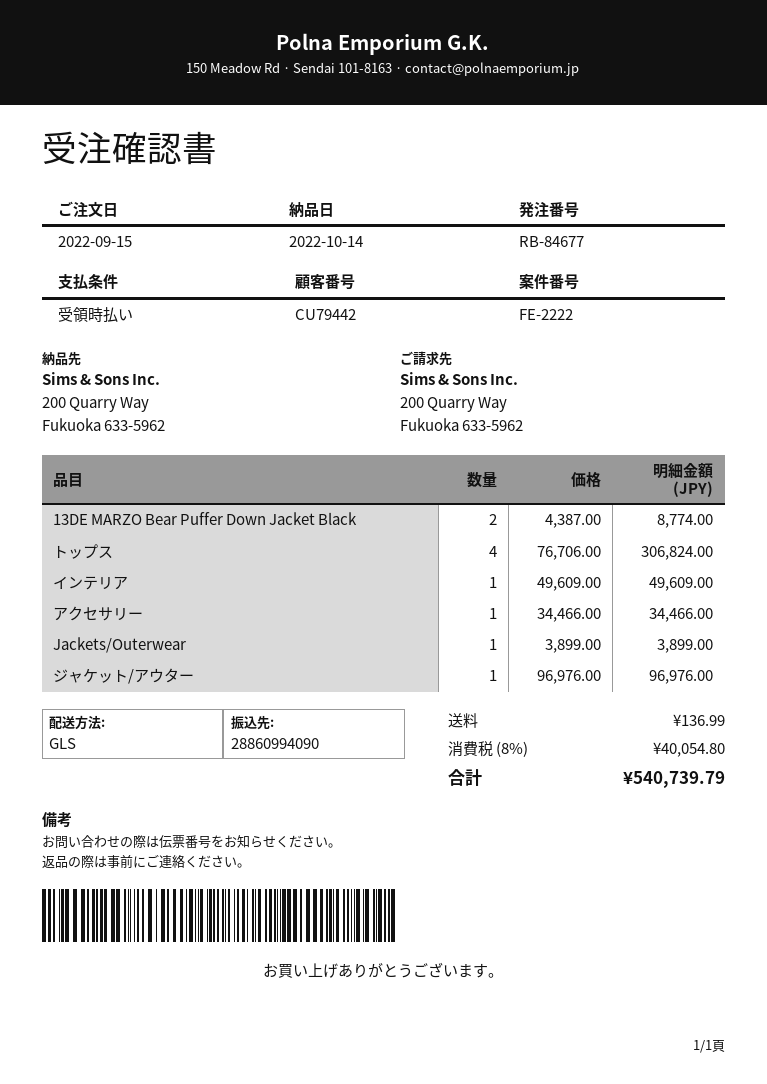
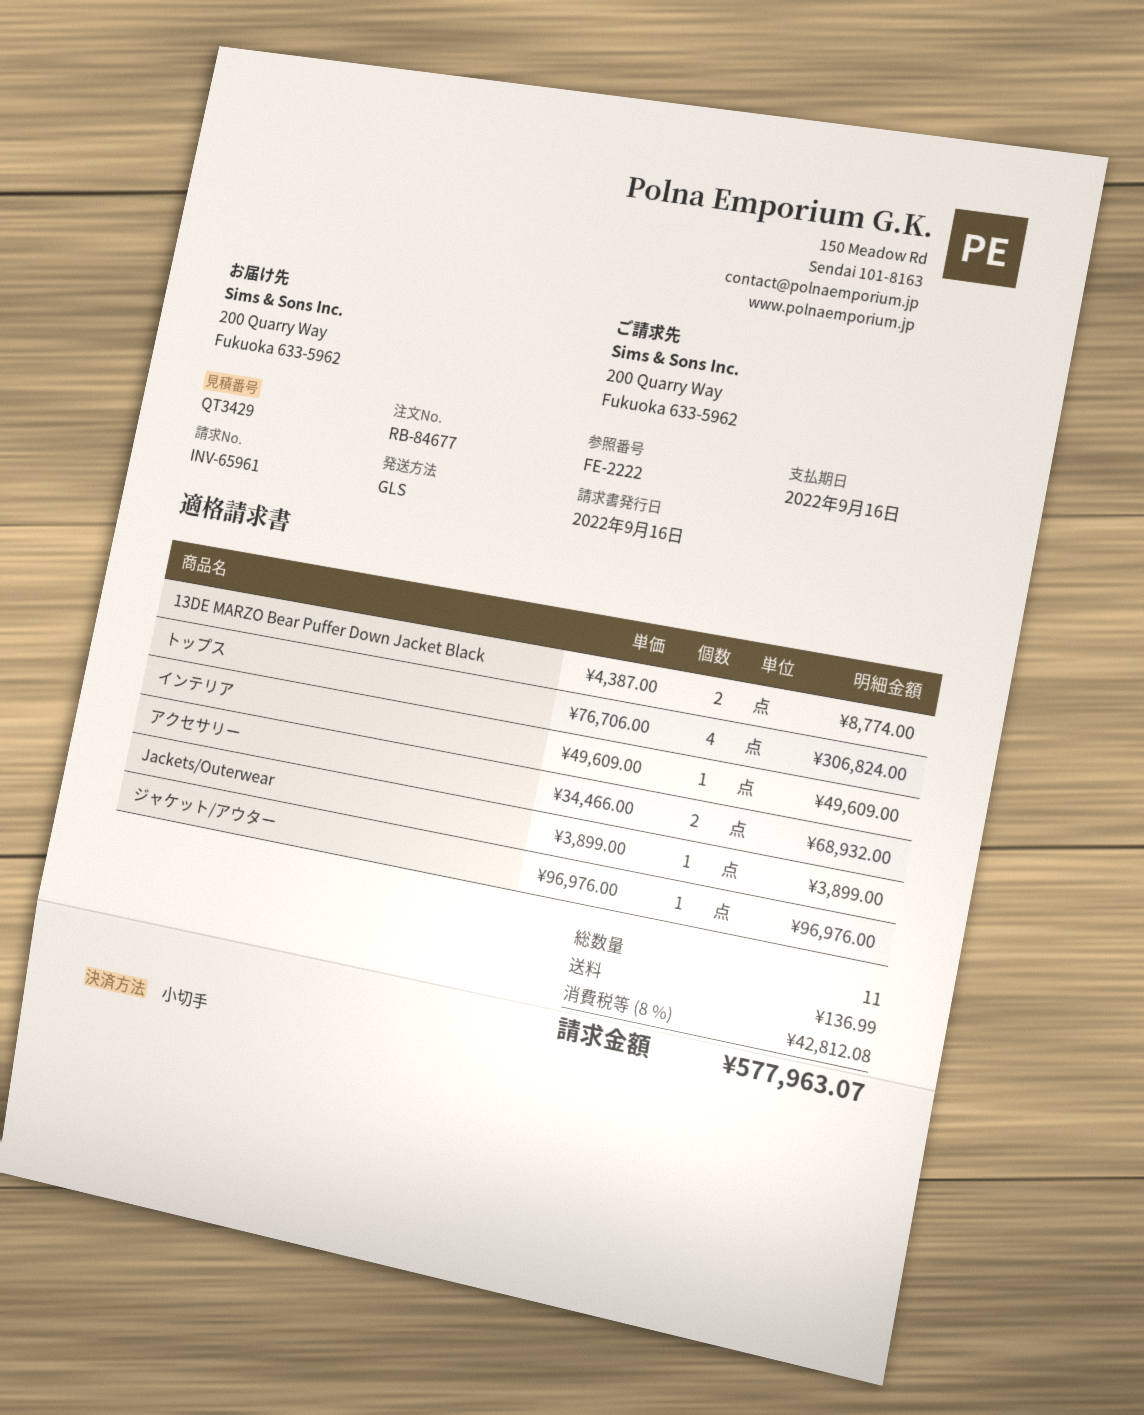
アクセサリー: 1 x 34466.00 = 34466.00 -> 2 x 34466.00 = 68932.00
tax: 8% = 40054.80 -> 8% = 42812.08
total: 540739.79 -> 577963.07

